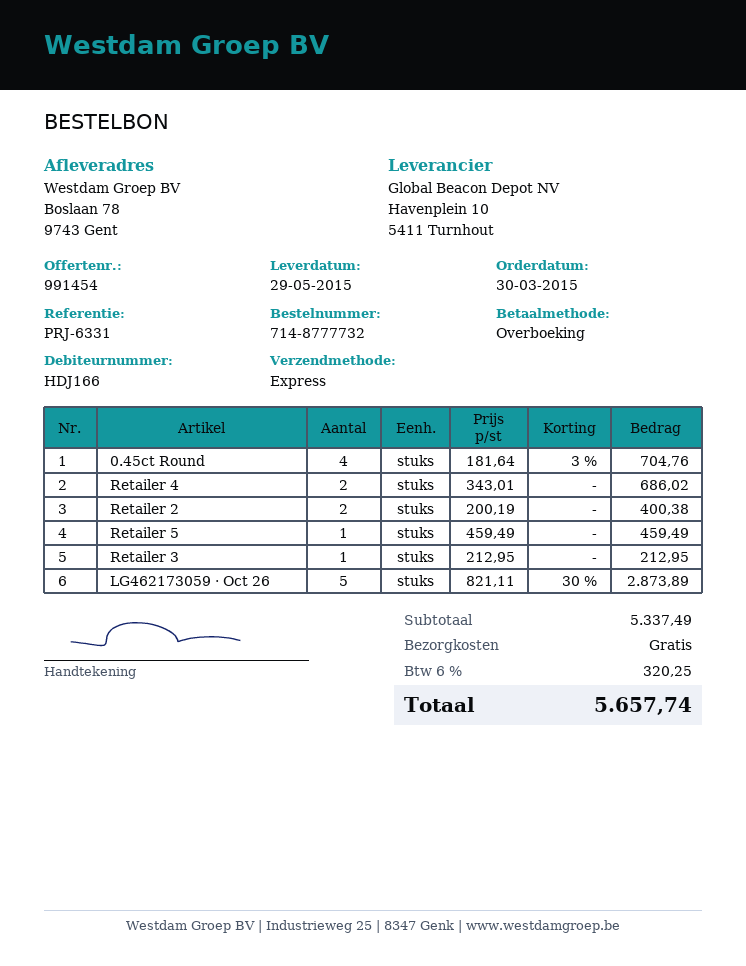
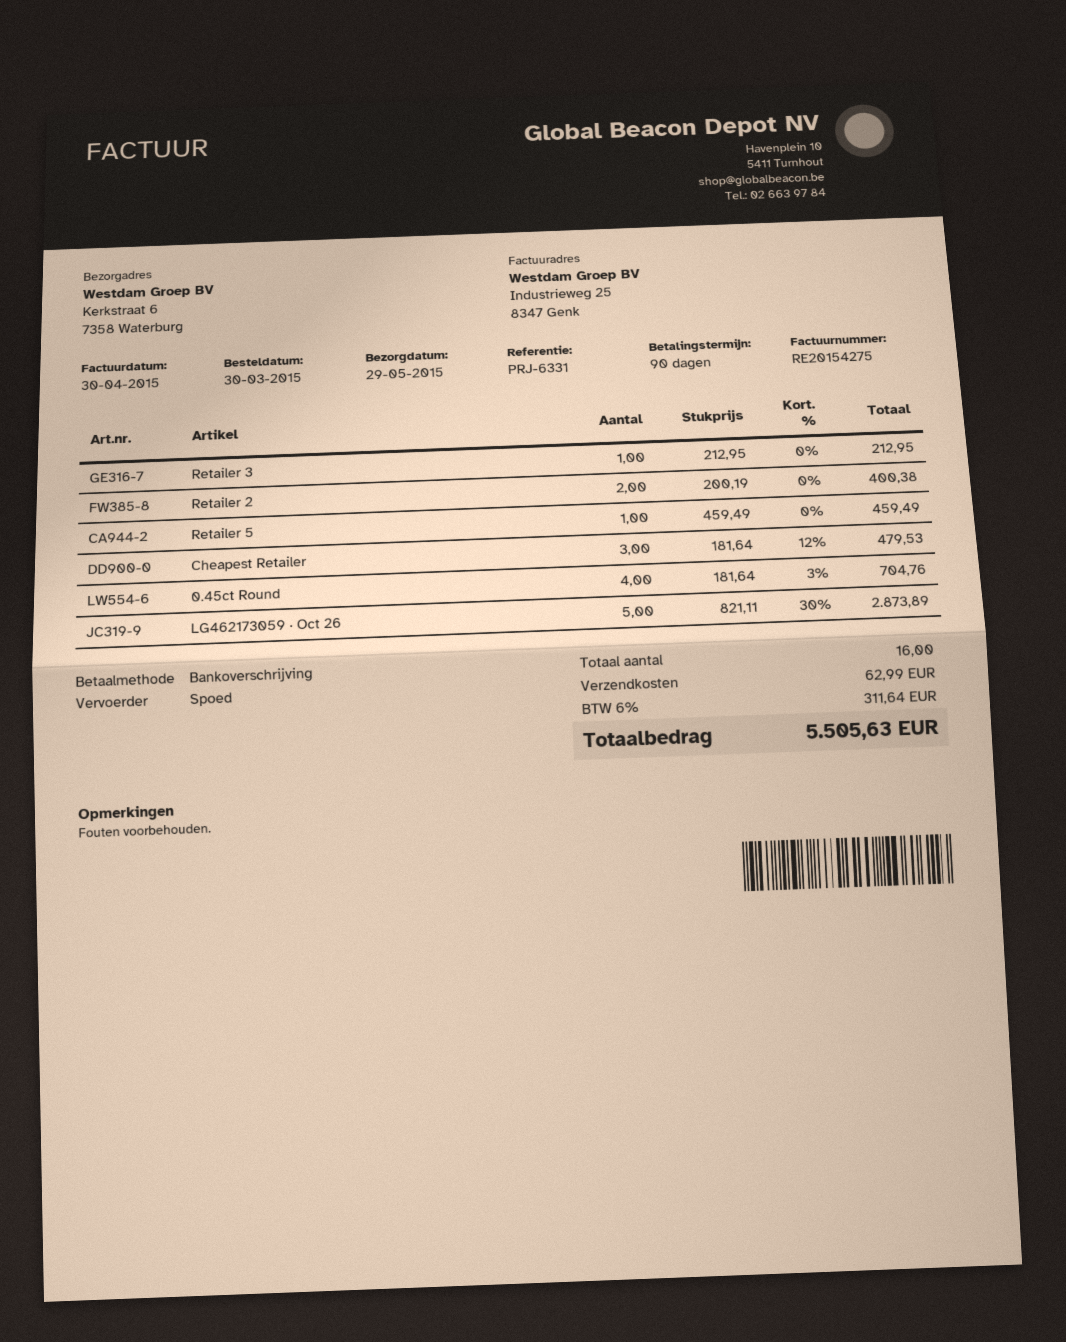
ship to: Boslaan 78, 9743 Gent -> Kerkstraat 6, 7358 Waterburg
Retailer 4: 2 x 343.01 = 686.02 -> none
Cheapest Retailer: none -> 3 x 181.64 - 12% = 479.53
shipping: 0.00 -> 62.99
tax: 6% = 320.25 -> 6% = 311.64
total: 5657.74 -> 5505.63

